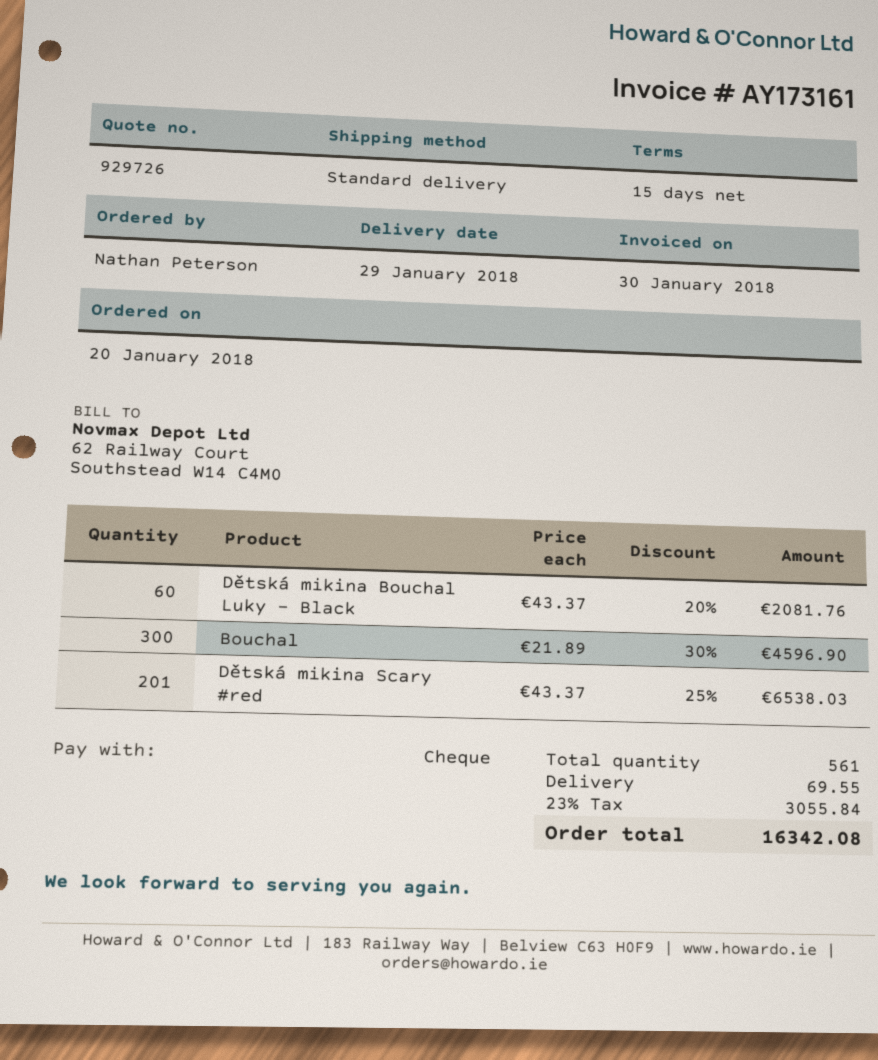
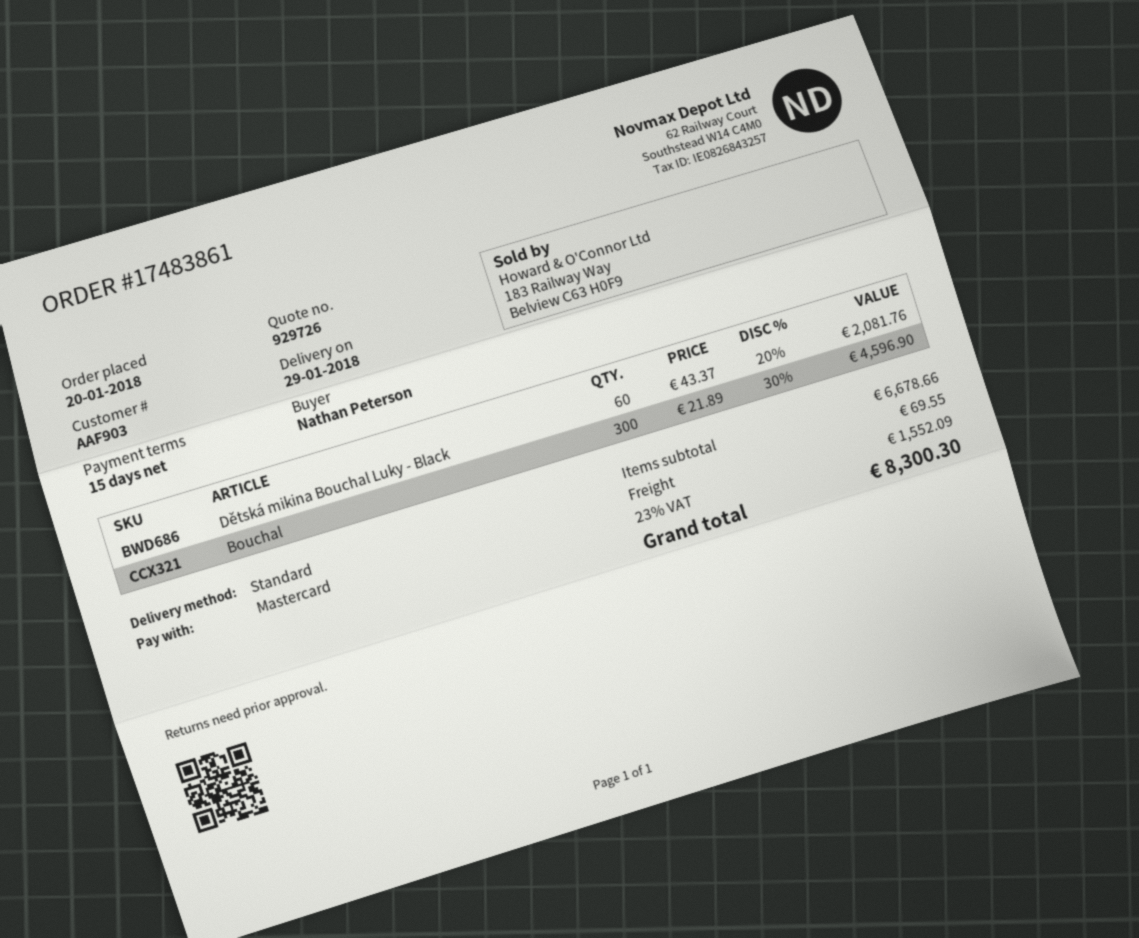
payment method: cheque -> Mastercard
Dětská mikina Scary #red: 201 x 43.37 - 25% = 6538.03 -> none
tax: 23% = 3055.84 -> 23% = 1552.09
total: 16342.08 -> 8300.30

